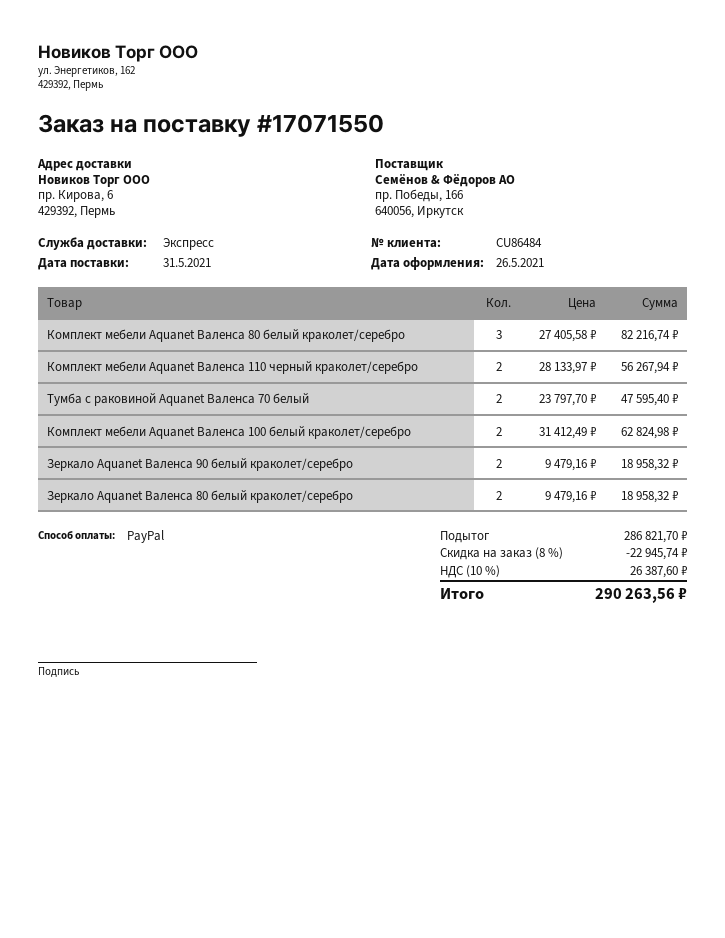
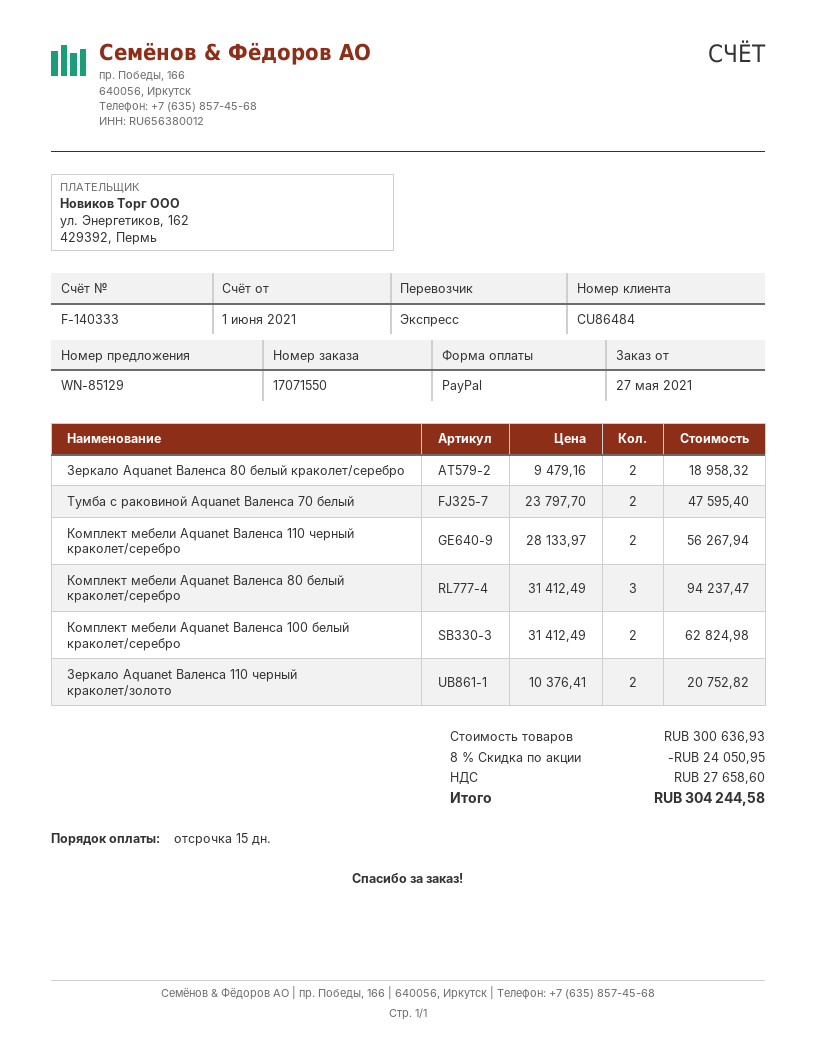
order date: 2021-05-26 -> 2021-05-27
Комплект мебели Aquanet Валенса 80 белый краколет/серебро: 3 x 27405.58 = 82216.74 -> 3 x 31412.49 = 94237.47
Зеркало Aquanet Валенса 90 белый краколет/серебро: 2 x 9479.16 = 18958.32 -> none
Зеркало Aquanet Валенса 110 черный краколет/золото: none -> 2 x 10376.41 = 20752.82
subtotal: 286821.70 -> 300636.93
discount: 8% = 22945.74 -> 8% = 24050.95
tax: 26387.60 -> 27658.60
total: 290263.56 -> 304244.58

